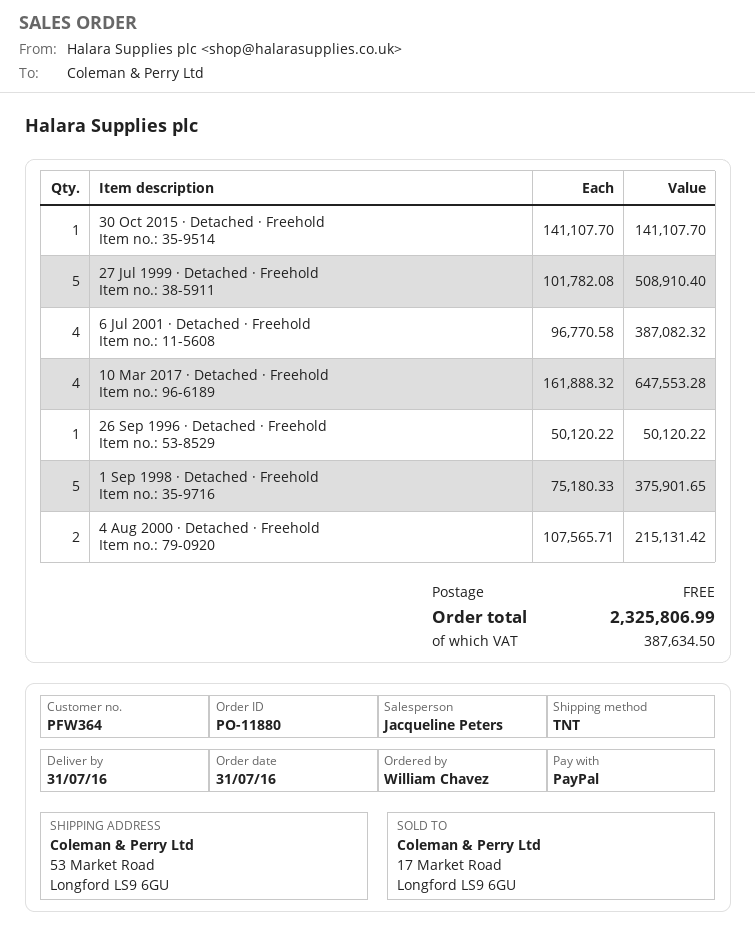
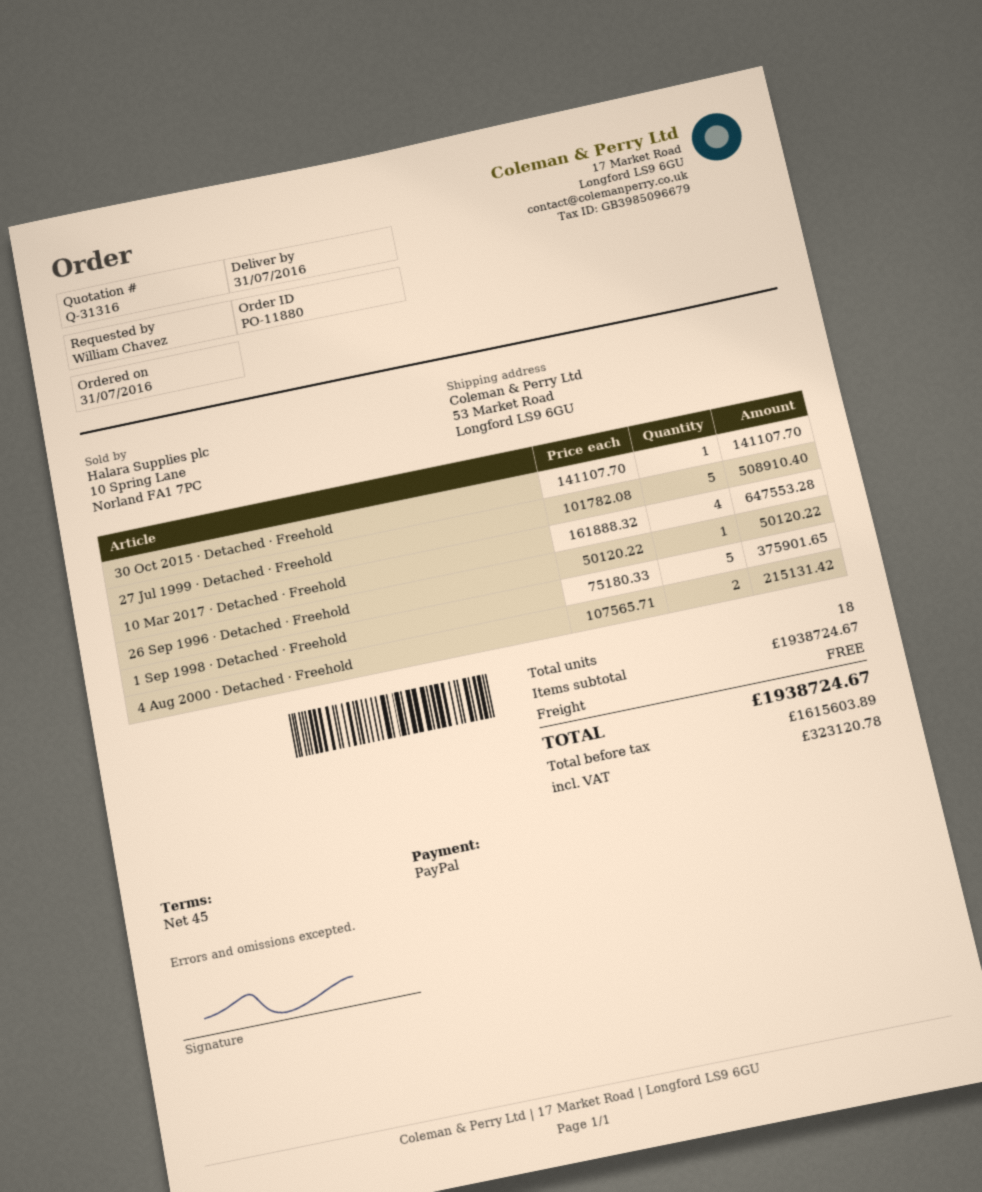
6 Jul 2001 · Detached · Freehold: 4 x 96770.58 = 387082.32 -> none
tax: 387634.50 -> 323120.78
total: 2325806.99 -> 1938724.67

